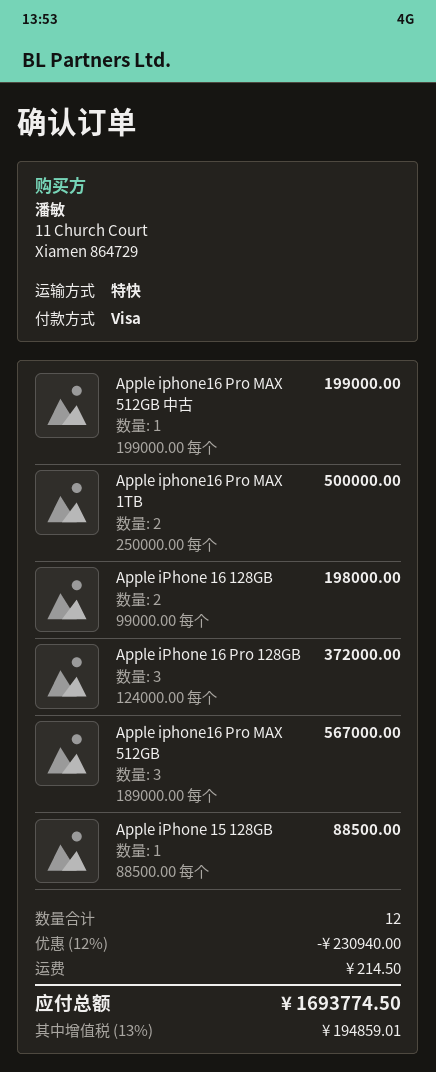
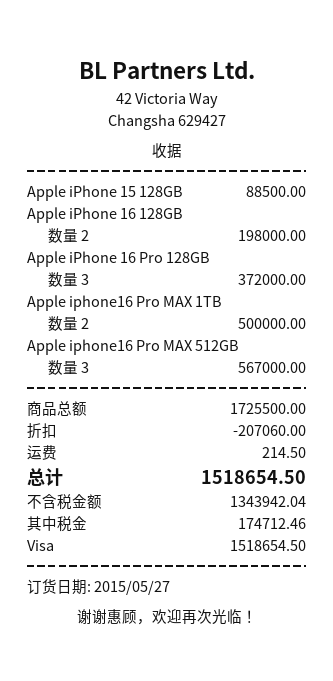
Apple iphone16 Pro MAX 512GB 中古: 1 for 199000.00 -> none
discount: 230940.00 -> 207060.00
tax: 194859.01 -> 174712.46
total: 1693774.50 -> 1518654.50

